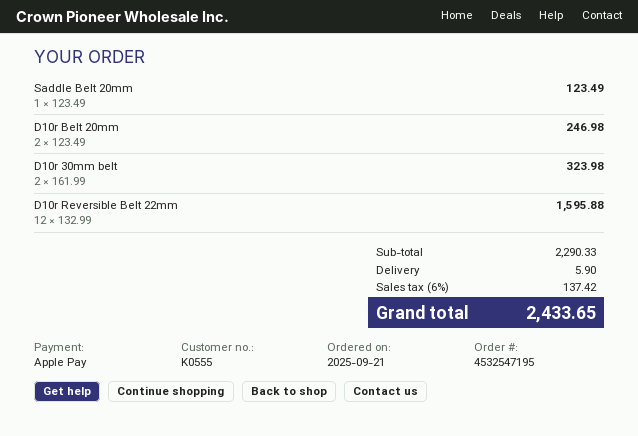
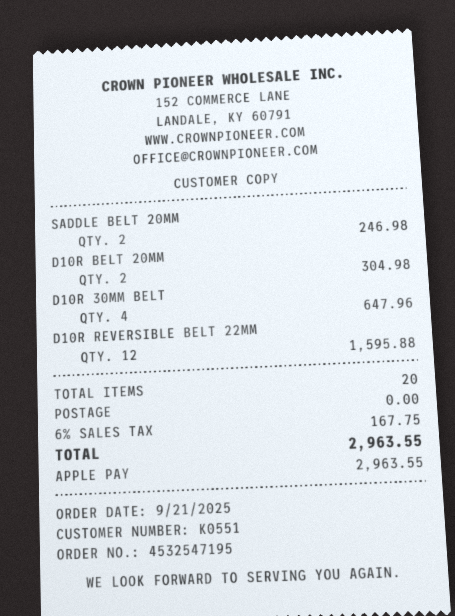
customer number: K0555 -> K0551
Saddle Belt 20mm: 1 for 123.49 -> 2 for 246.98
D10r Belt 20mm: 2 for 246.98 -> 2 for 304.98
D10r 30mm belt: 2 for 323.98 -> 4 for 647.96
shipping: 5.90 -> 0.00
tax: 6% = 137.42 -> 6% = 167.75
total: 2433.65 -> 2963.55

